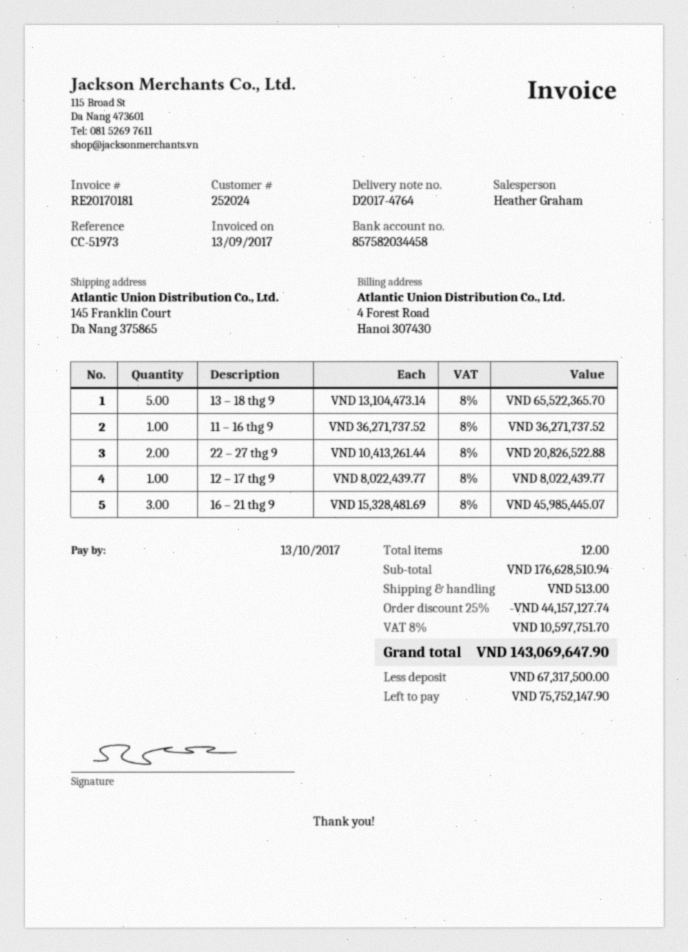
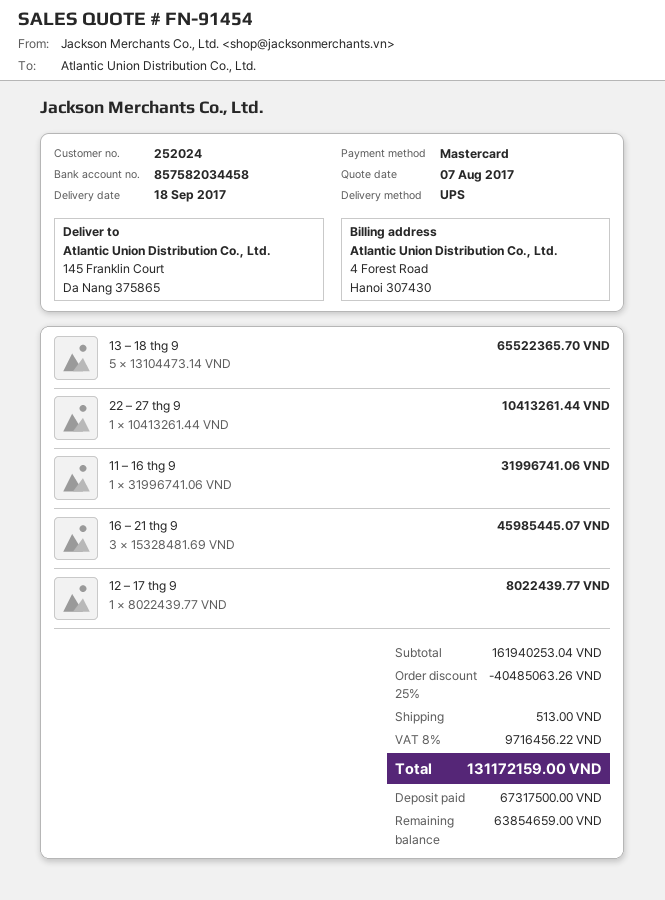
11 – 16 thg 9: 1 x 36271737.52 = 36271737.52 -> 1 x 31996741.06 = 31996741.06
22 – 27 thg 9: 2 x 10413261.44 = 20826522.88 -> 1 x 10413261.44 = 10413261.44
subtotal: 176628510.94 -> 161940253.04
discount: 25% = 44157127.74 -> 25% = 40485063.26
tax: 8% = 10597751.70 -> 8% = 9716456.22
total: 143069647.90 -> 131172159.00
balance: 75752147.90 -> 63854659.00

